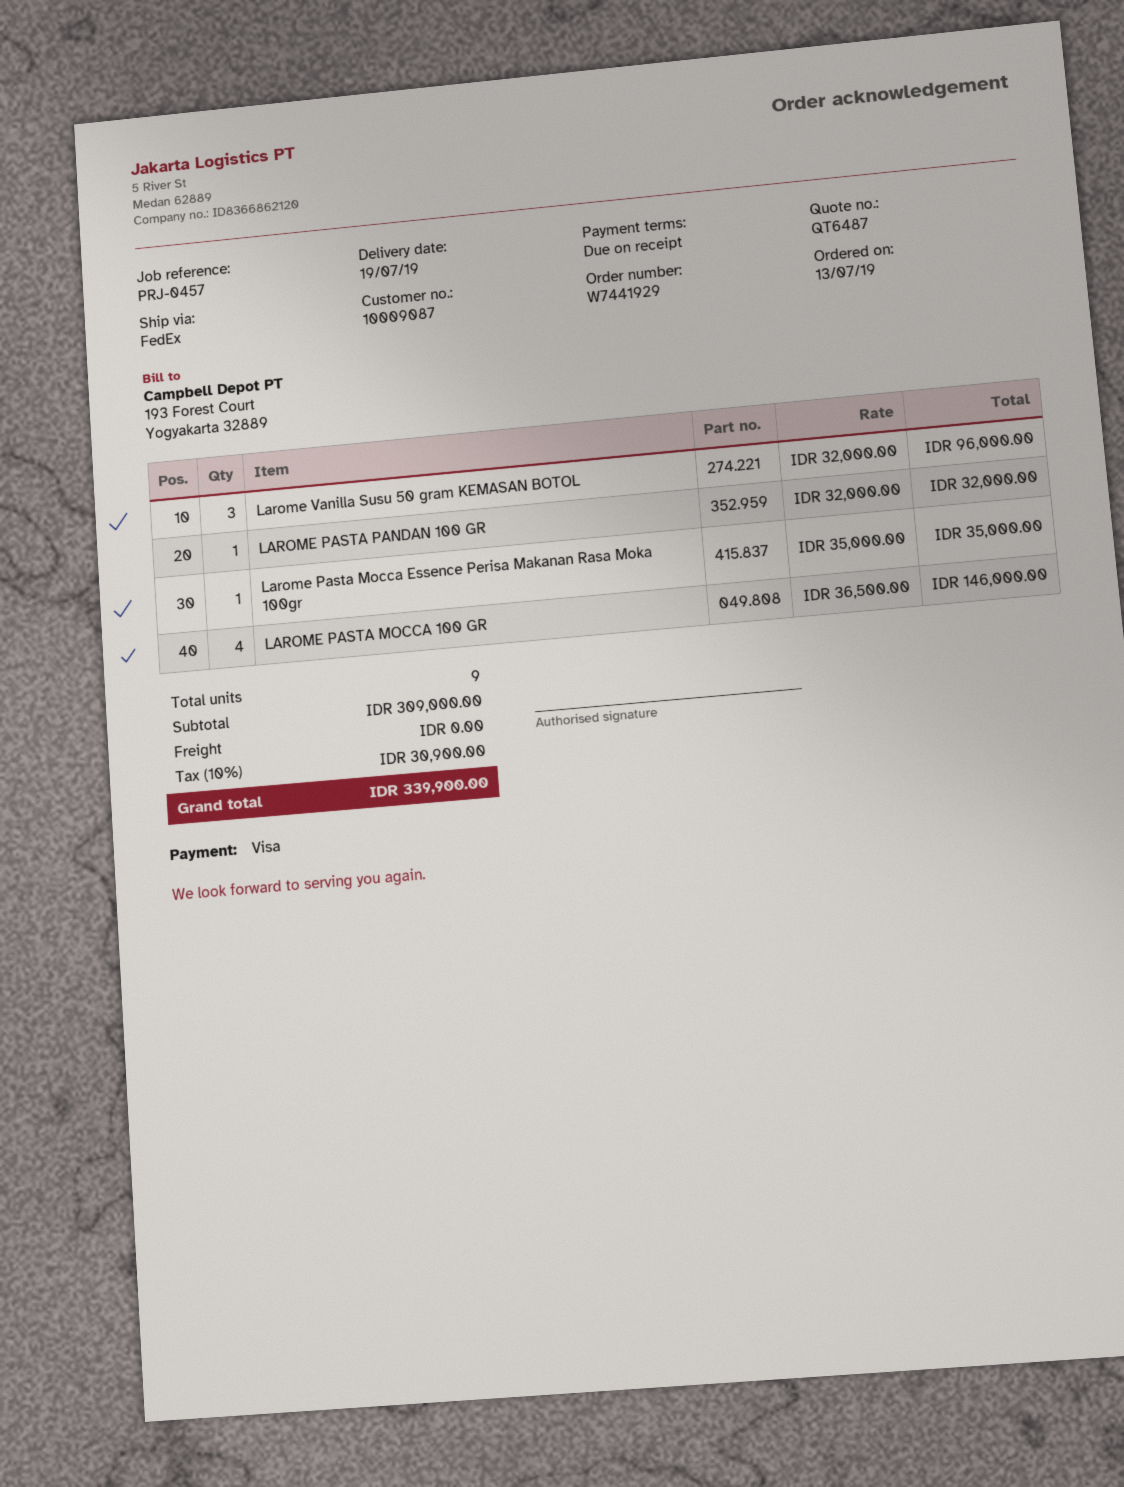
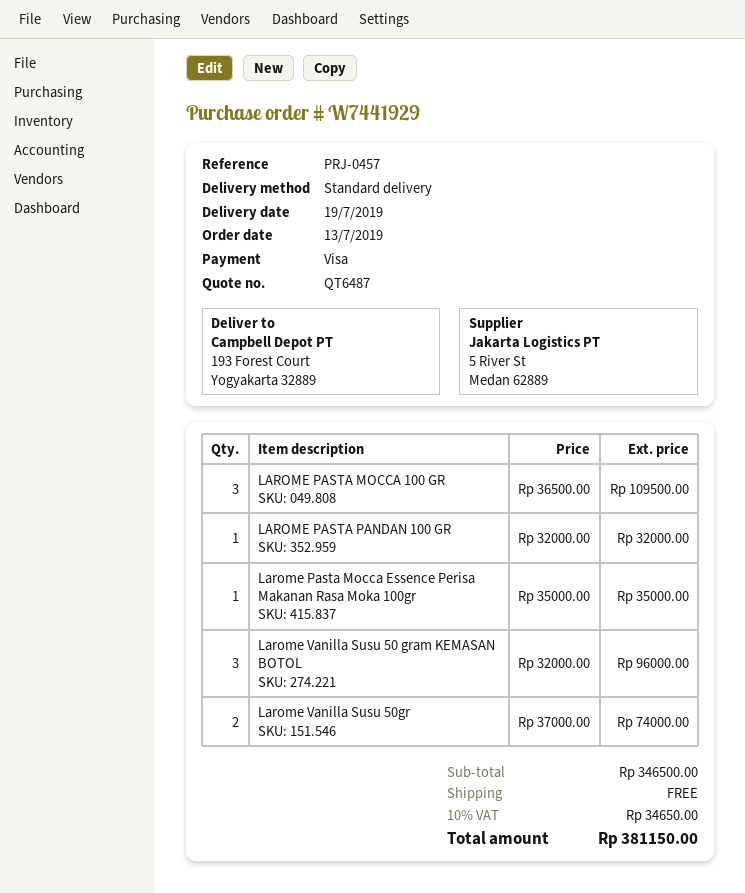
shipping method: FedEx -> standard
LAROME PASTA MOCCA 100 GR: 4 x 36500.00 = 146000.00 -> 3 x 36500.00 = 109500.00
Larome Vanilla Susu 50gr: none -> 2 x 37000.00 = 74000.00
subtotal: 309000.00 -> 346500.00
tax: 10% = 30900.00 -> 10% = 34650.00
total: 339900.00 -> 381150.00

